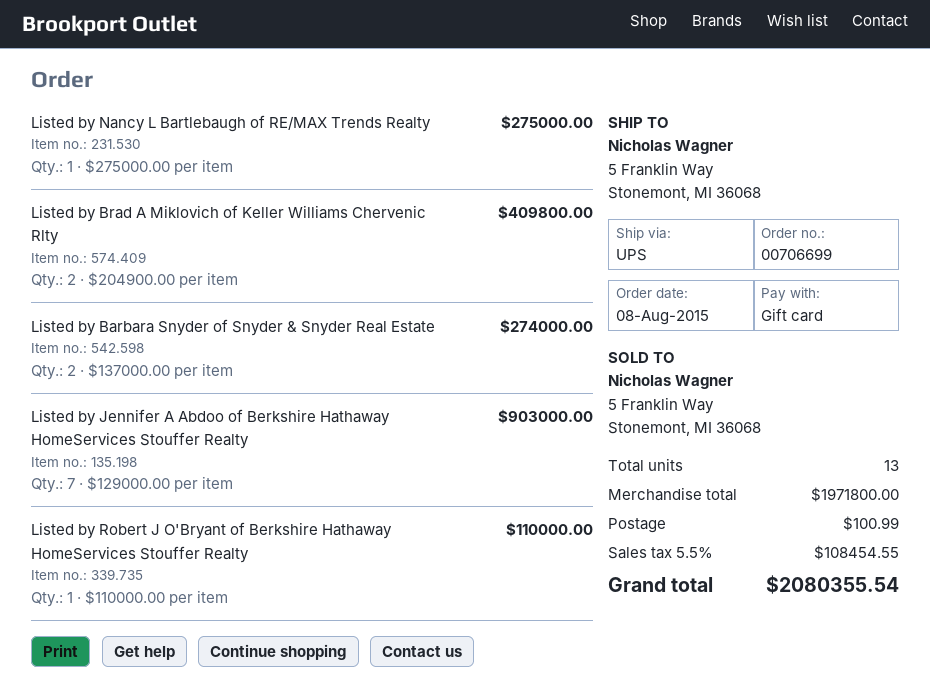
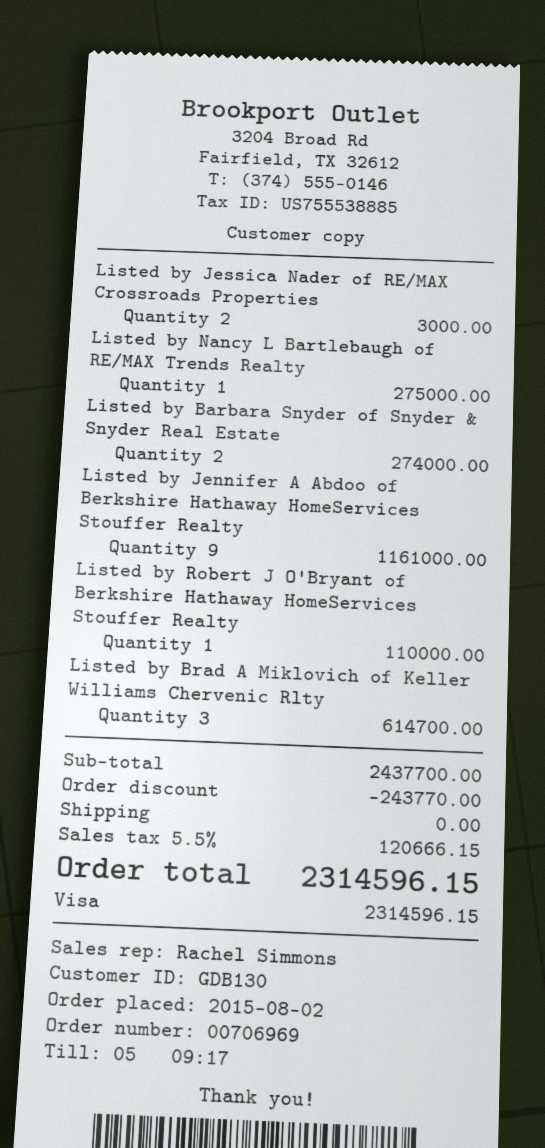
order number: 00706699 -> 00706969
order date: 2015-08-08 -> 2015-08-02
payment method: gift card -> Visa
Listed by Brad A Miklovich of Keller Williams Chervenic Rlty: 2 for 409800.00 -> 3 for 614700.00
Listed by Jennifer A Abdoo of Berkshire Hathaway HomeServices Stouffer Realty: 7 for 903000.00 -> 9 for 1161000.00
Listed by Jessica Nader of RE/MAX Crossroads Properties: none -> 2 for 3000.00
subtotal: 1971800.00 -> 2437700.00
discount: none -> 243770.00
shipping: 100.99 -> 0.00
tax: 5.5% = 108454.55 -> 5.5% = 120666.15
total: 2080355.54 -> 2314596.15

